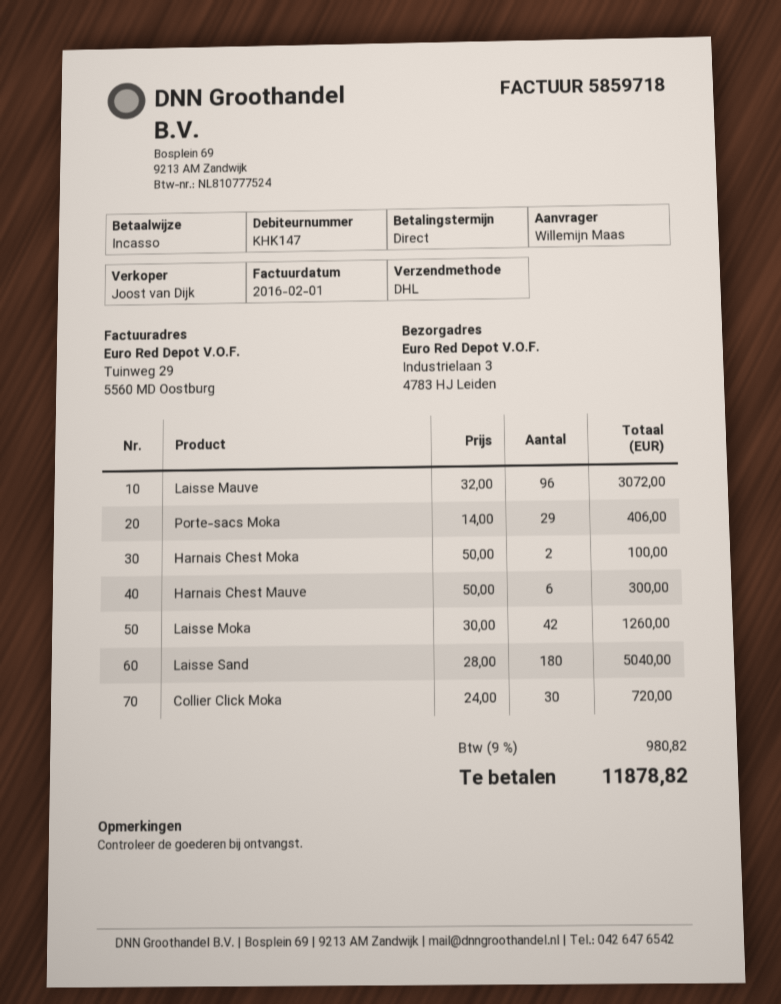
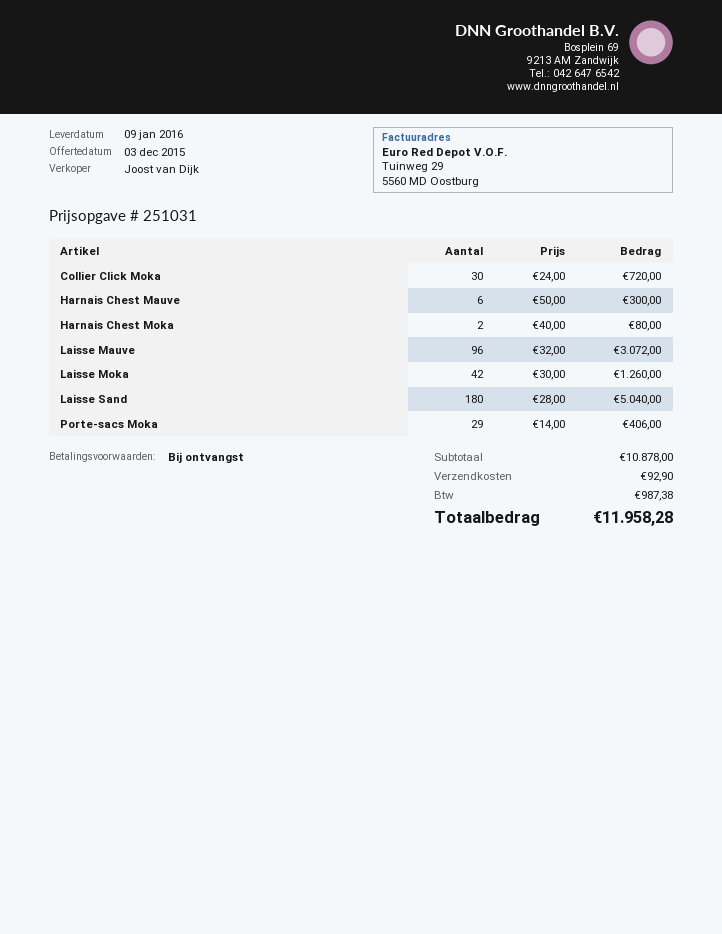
Harnais Chest Moka: 2 x 50.00 = 100.00 -> 2 x 40.00 = 80.00
shipping: none -> 92.90
tax: 980.82 -> 987.38
total: 11878.82 -> 11958.28

